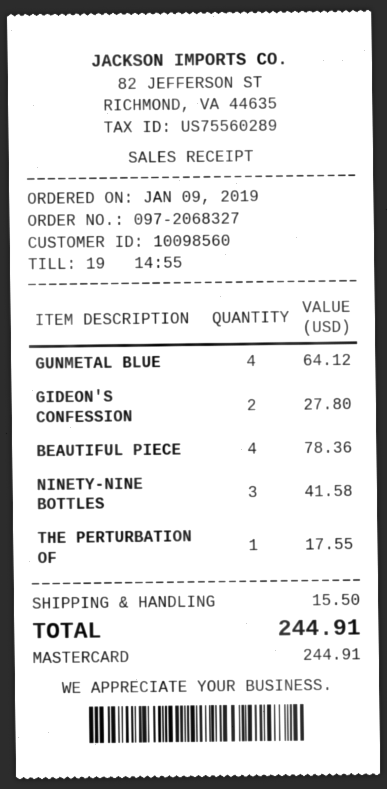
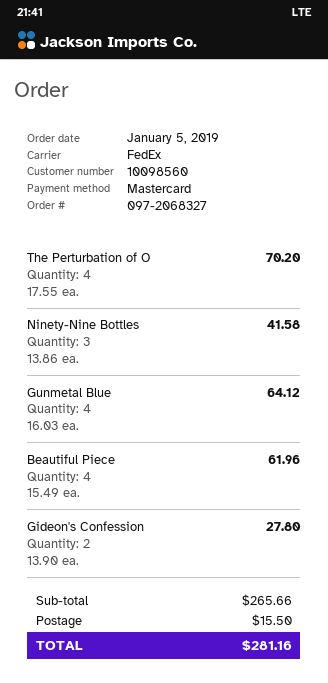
order date: 2019-01-09 -> 2019-01-05
BEAUTIFUL PIECE: 4 for 78.36 -> 4 for 61.96
THE PERTURBATION OF: 1 for 17.55 -> 4 for 70.20
total: 244.91 -> 281.16

